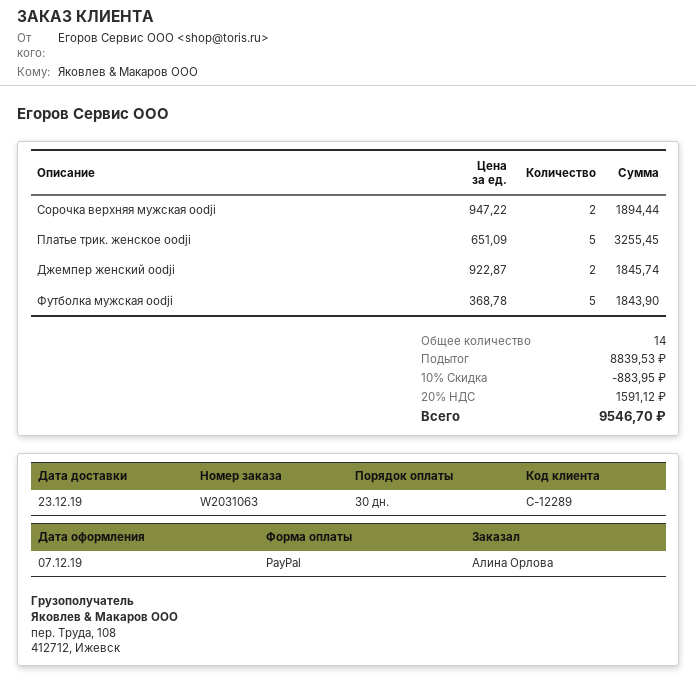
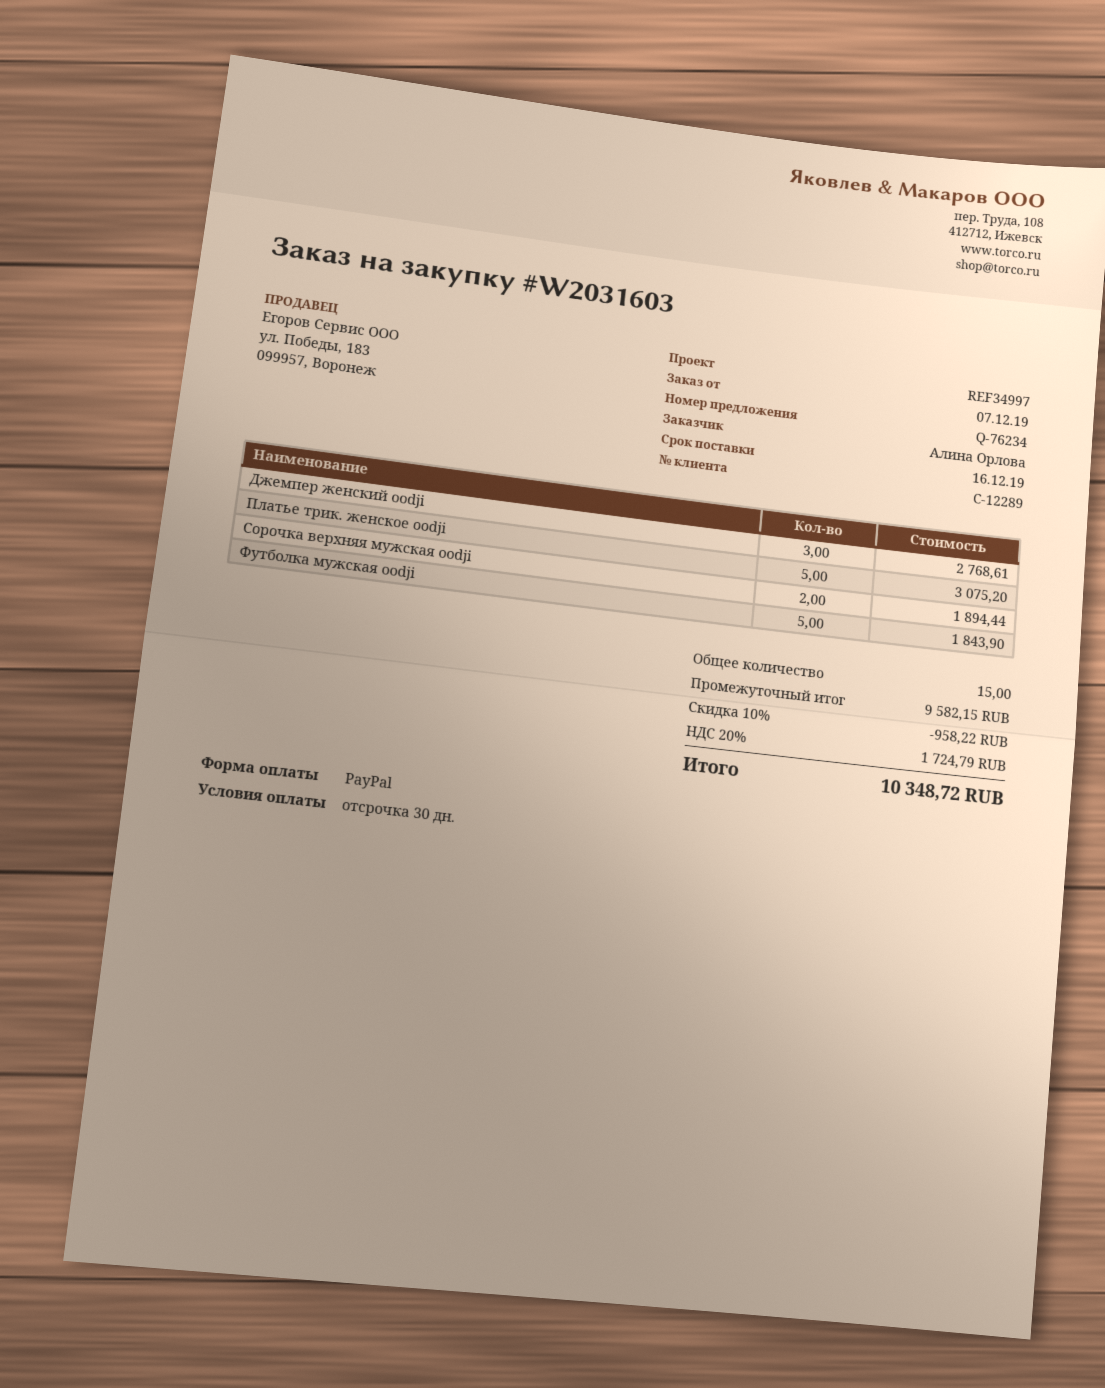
order number: W2031063 -> W2031603
delivery date: 2019-12-23 -> 2019-12-16
Платье трик. женское oodji: 5 for 3255.45 -> 5 for 3075.20
Джемпер женский oodji: 2 for 1845.74 -> 3 for 2768.61
total quantity: 14 -> 15
subtotal: 8839.53 -> 9582.15
discount: 10% = 883.95 -> 10% = 958.22
tax: 20% = 1591.12 -> 20% = 1724.79
total: 9546.70 -> 10348.72

